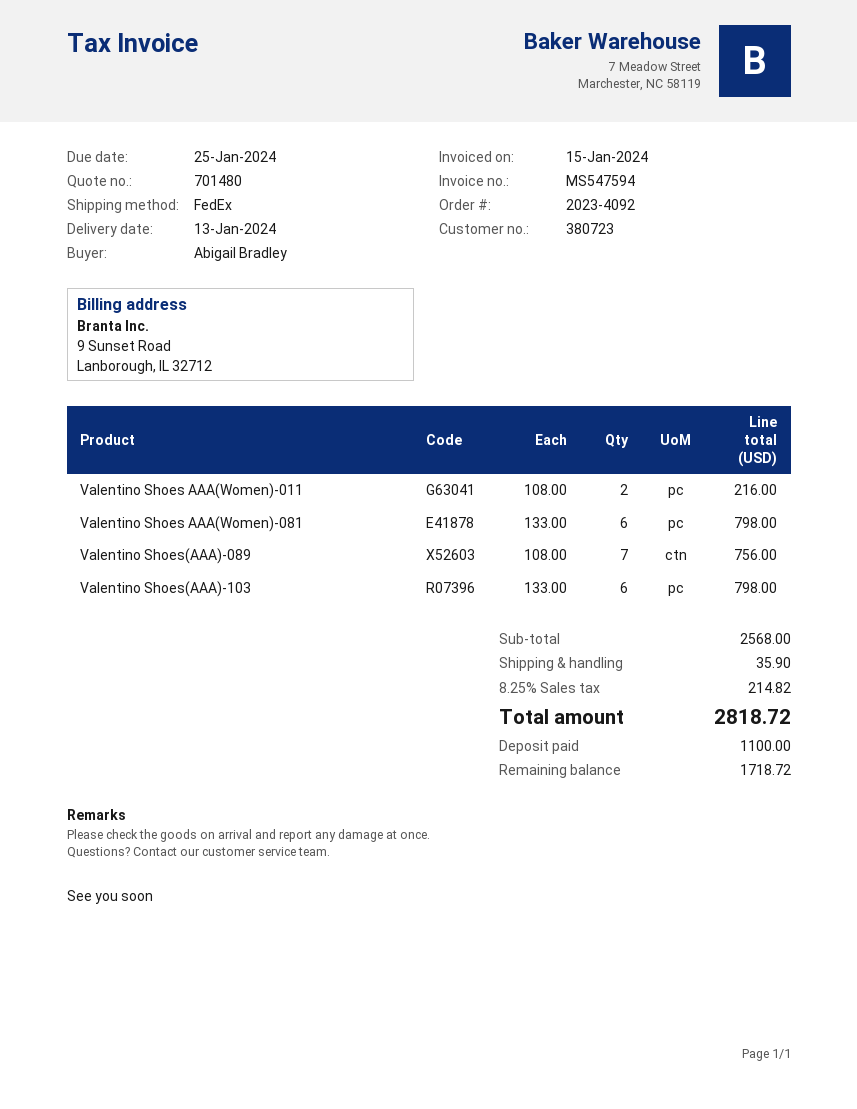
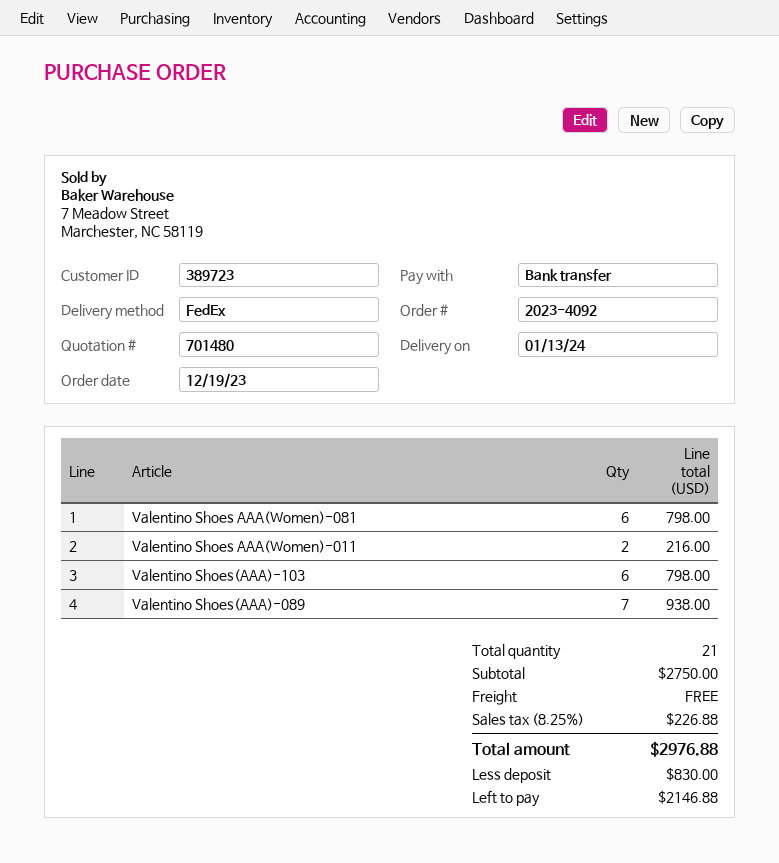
customer number: 380723 -> 389723
Valentino Shoes(AAA)-089: 7 for 756.00 -> 7 for 938.00
subtotal: 2568.00 -> 2750.00
shipping: 35.90 -> 0.00
tax: 8.25% = 214.82 -> 8.25% = 226.88
total: 2818.72 -> 2976.88
deposit: 1100.00 -> 830.00
balance: 1718.72 -> 2146.88

